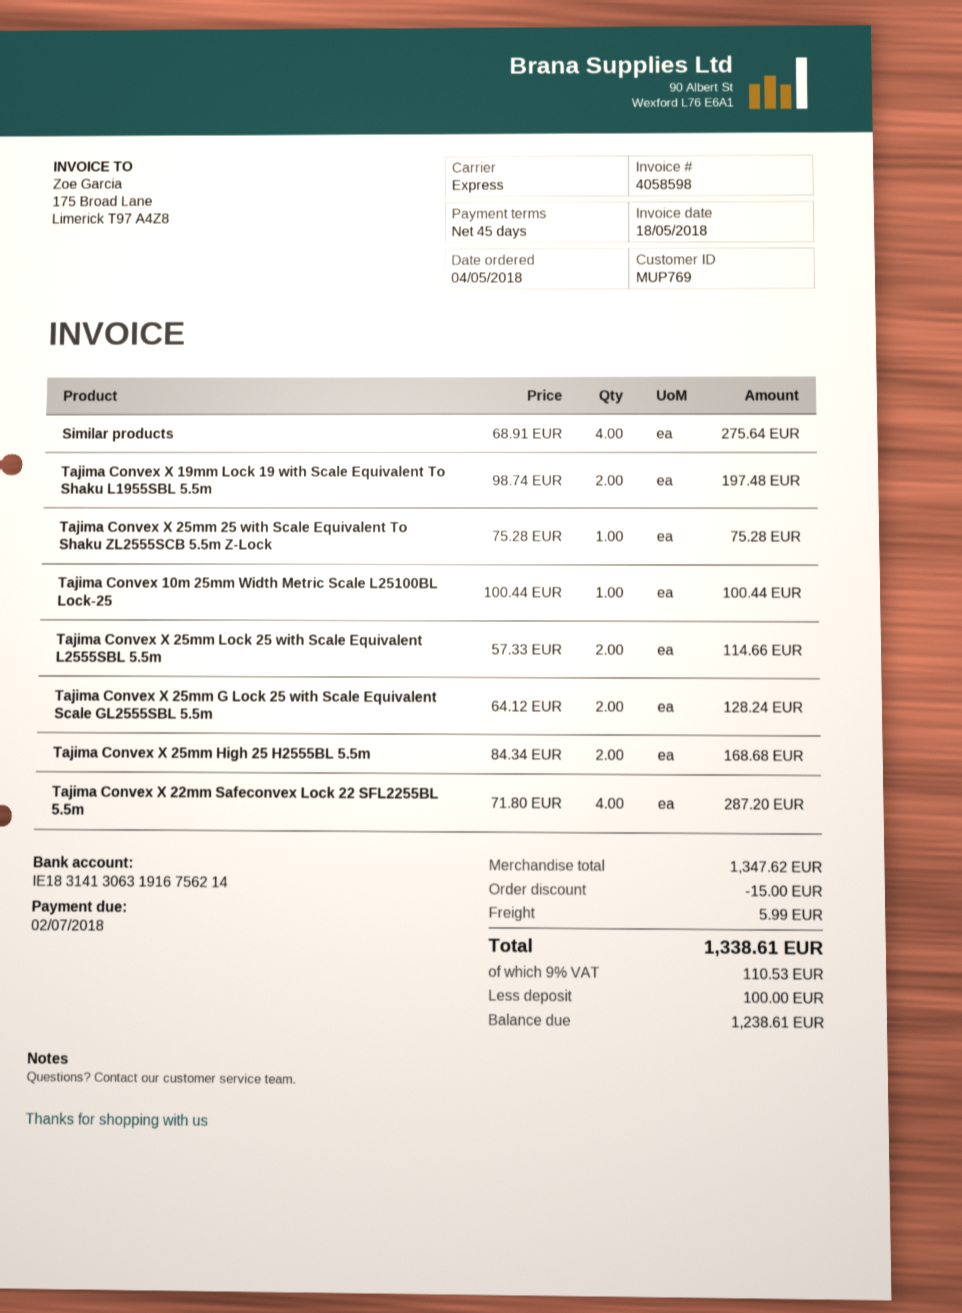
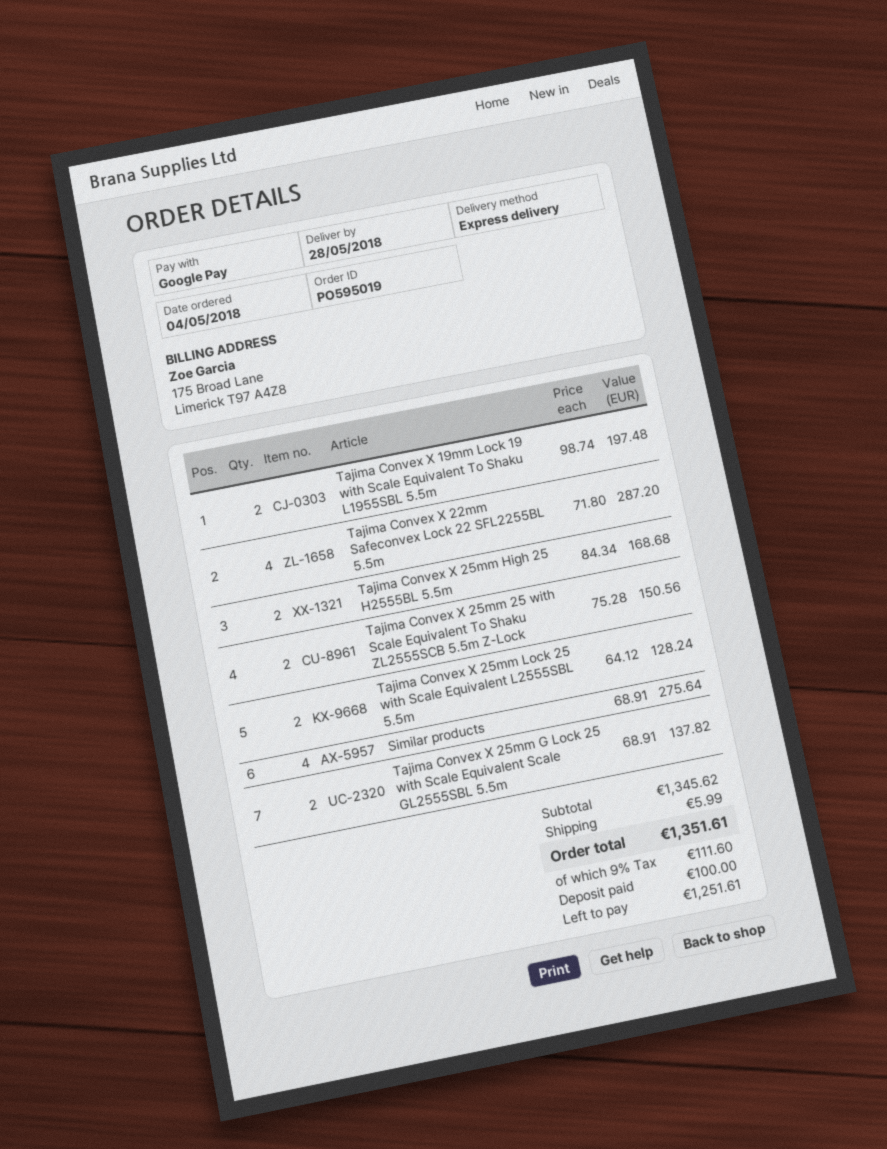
Tajima Convex X 25mm 25 with Scale Equivalent To Shaku ZL2555SCB 5.5m Z-Lock: 1 x 75.28 = 75.28 -> 2 x 75.28 = 150.56
Tajima Convex 10m 25mm Width Metric Scale L25100BL Lock-25: 1 x 100.44 = 100.44 -> none
Tajima Convex X 25mm Lock 25 with Scale Equivalent L2555SBL 5.5m: 2 x 57.33 = 114.66 -> 2 x 64.12 = 128.24
Tajima Convex X 25mm G Lock 25 with Scale Equivalent Scale GL2555SBL 5.5m: 2 x 64.12 = 128.24 -> 2 x 68.91 = 137.82
subtotal: 1347.62 -> 1345.62
discount: 15.00 -> none
tax: 9% = 110.53 -> 9% = 111.60
total: 1338.61 -> 1351.61
balance: 1238.61 -> 1251.61

